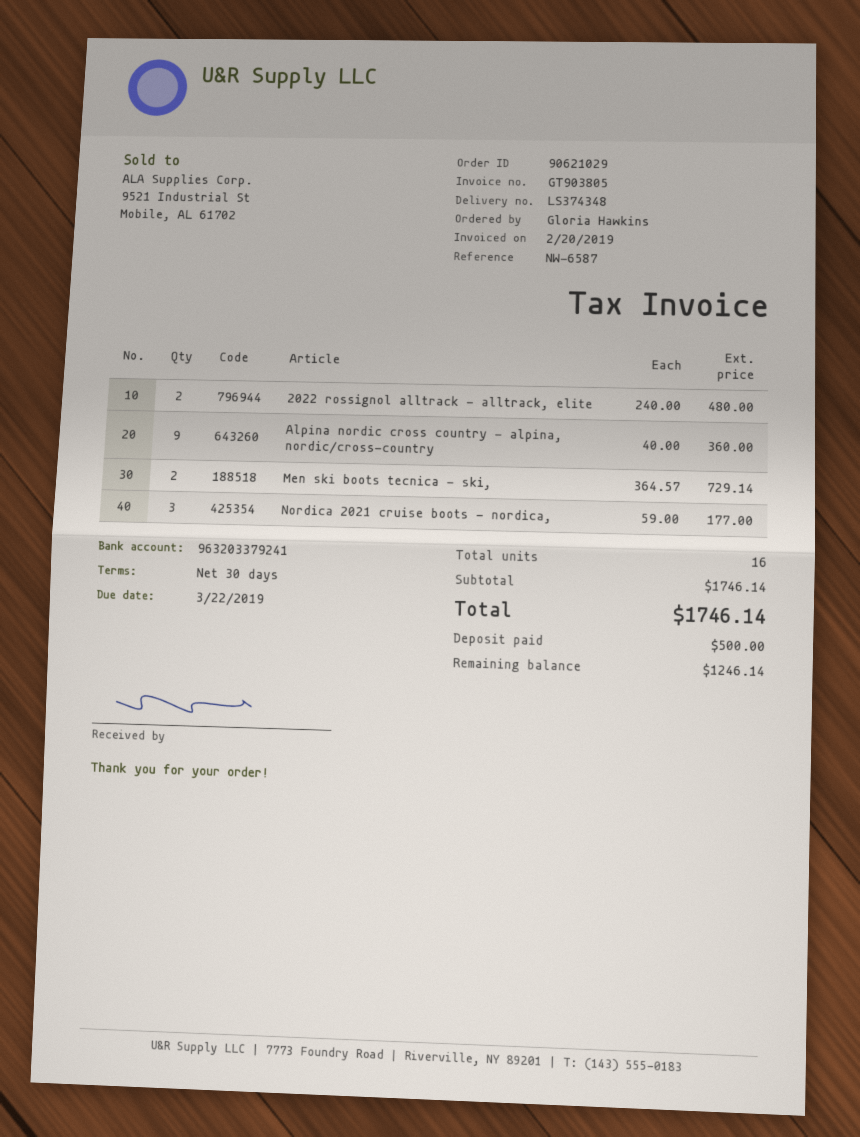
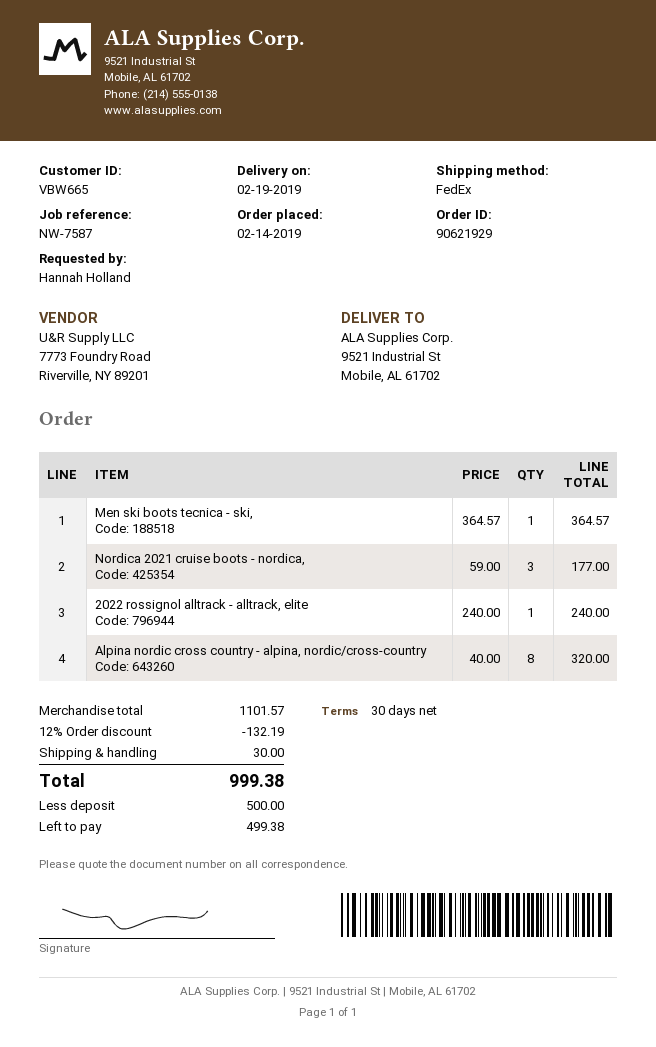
order number: 90621029 -> 90621929
reference: NW-6587 -> NW-7587
ordered by: Gloria Hawkins -> Hannah Holland
2022 rossignol alltrack - alltrack, elite: 2 x 240.00 = 480.00 -> 1 x 240.00 = 240.00
Alpina nordic cross country - alpina, nordic/cross-country: 9 x 40.00 = 360.00 -> 8 x 40.00 = 320.00
Men ski boots tecnica - ski,: 2 x 364.57 = 729.14 -> 1 x 364.57 = 364.57
subtotal: 1746.14 -> 1101.57
discount: none -> 12% = 132.19
shipping: none -> 30.00
total: 1746.14 -> 999.38
balance: 1246.14 -> 499.38

